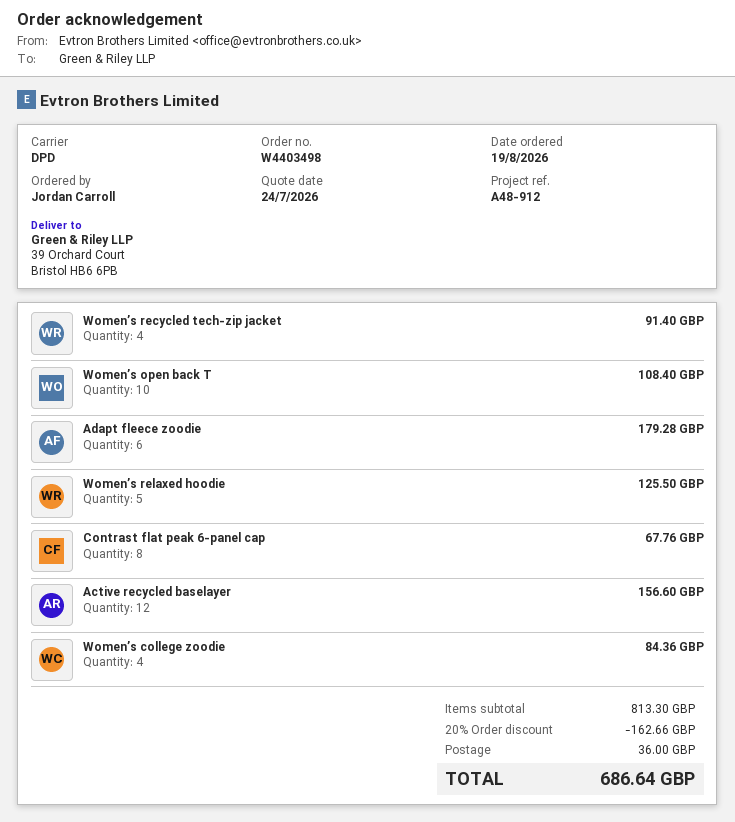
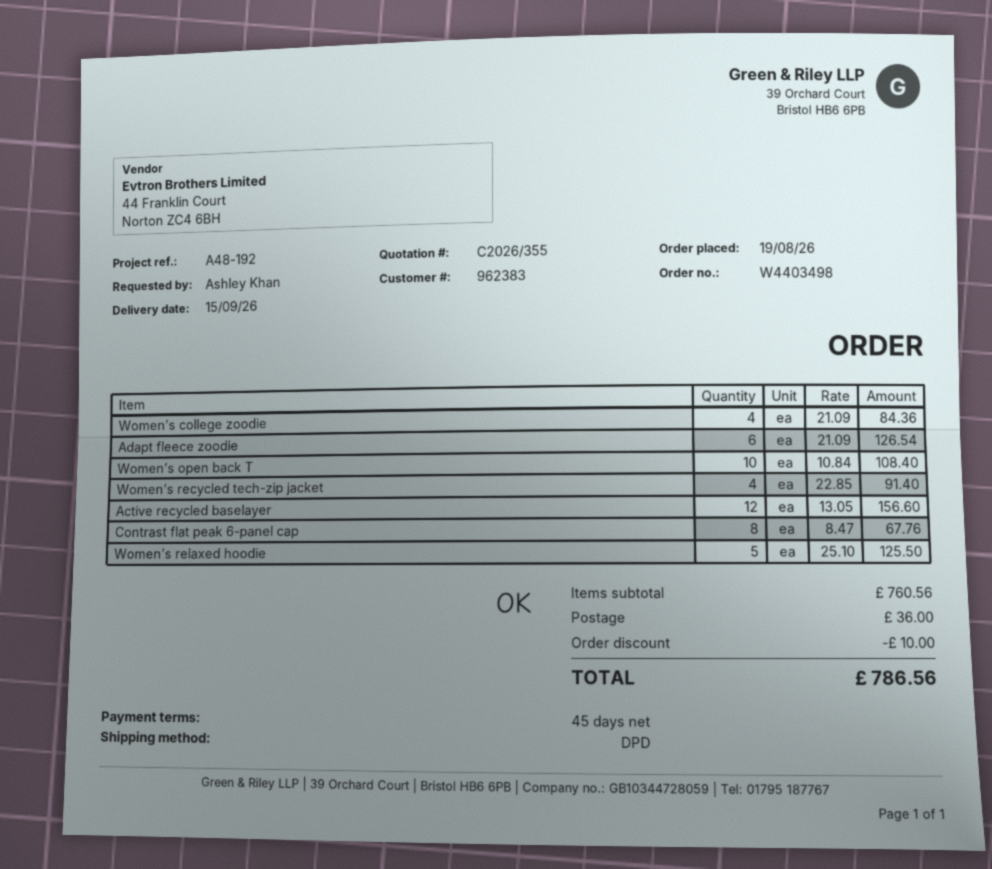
reference: A48-912 -> A48-192
ordered by: Jordan Carroll -> Ashley Khan
Adapt fleece zoodie: 6 for 179.28 -> 6 for 126.54
subtotal: 813.30 -> 760.56
discount: 162.66 -> 10.00
total: 686.64 -> 786.56

